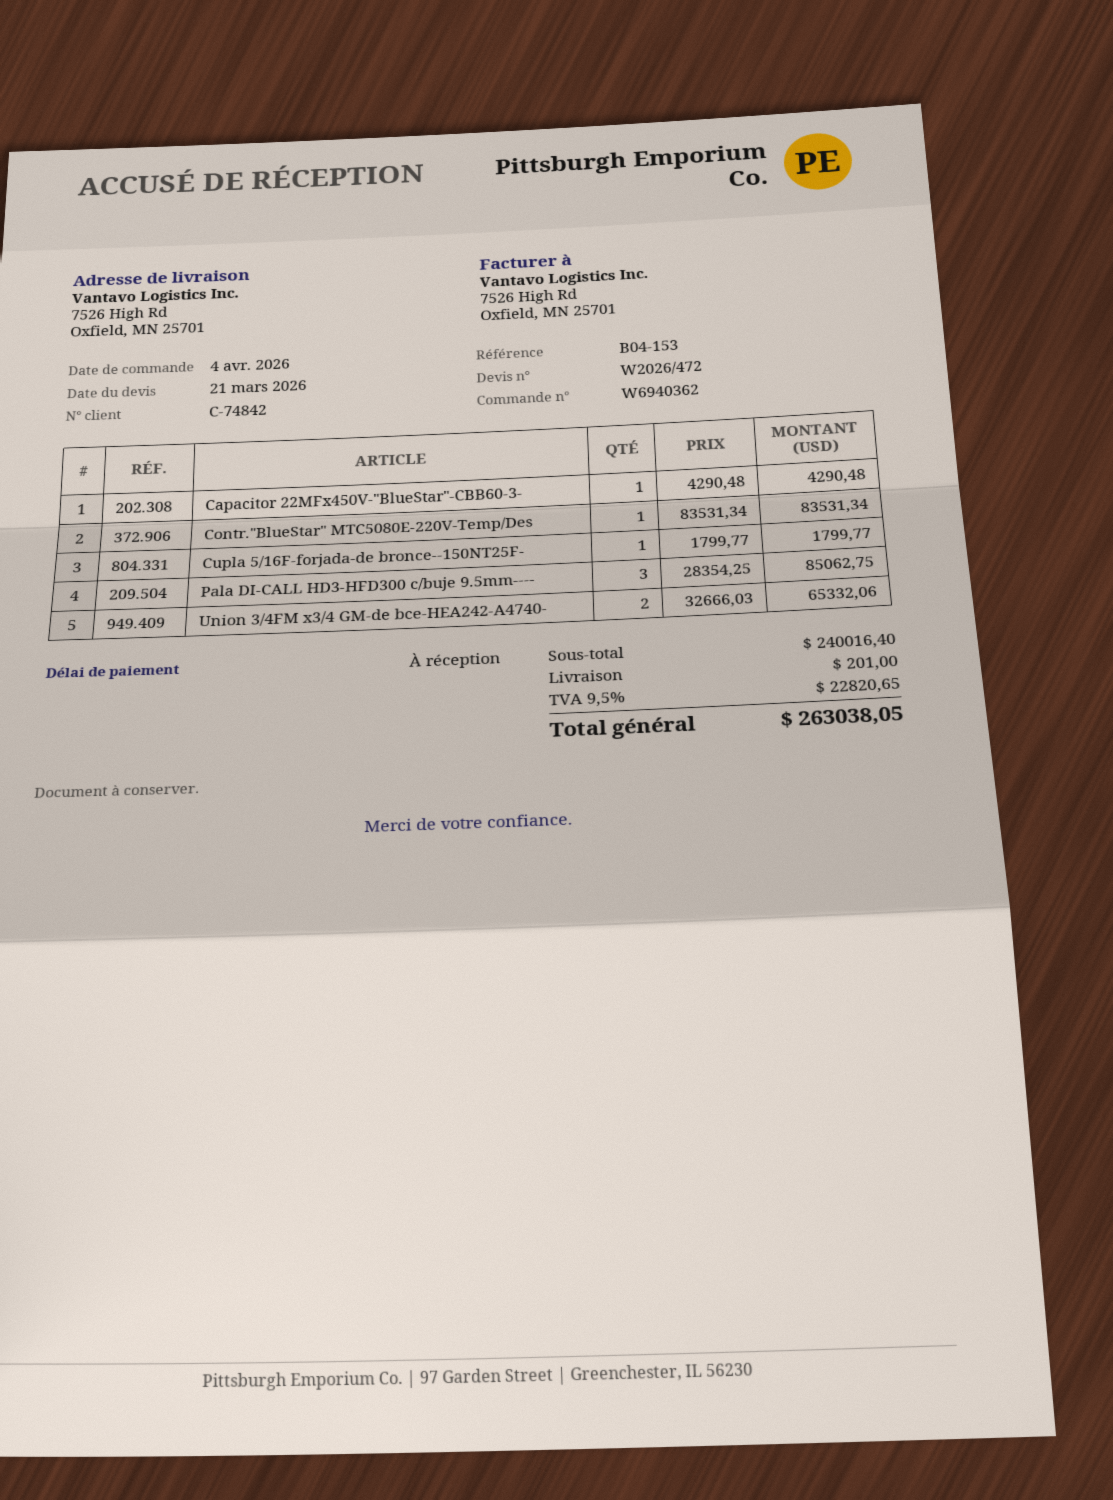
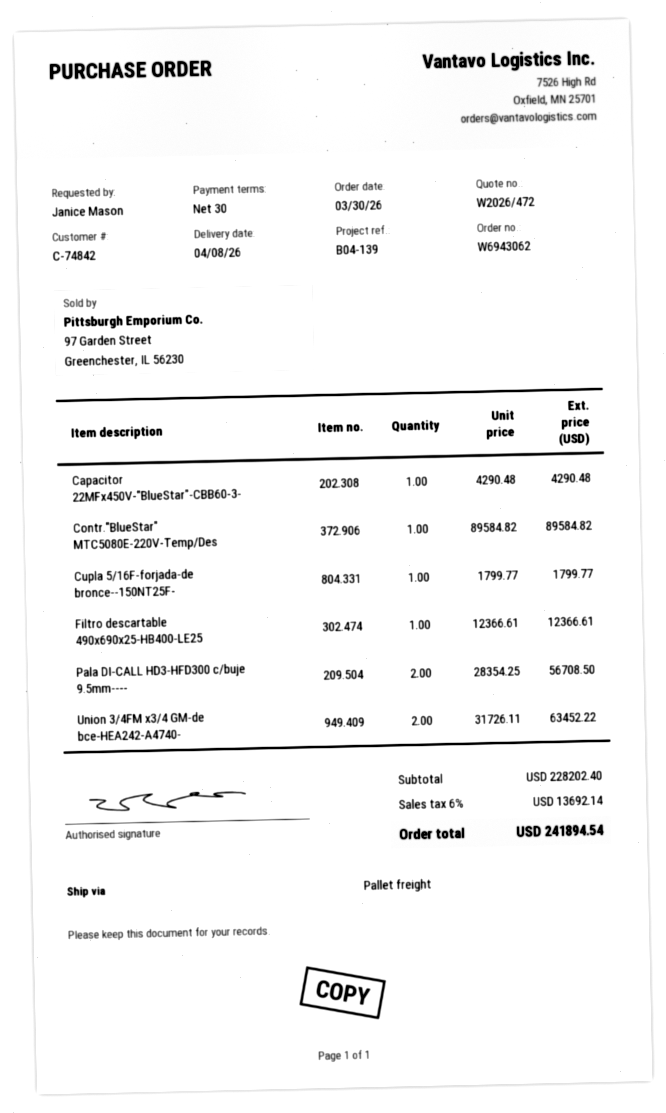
order number: W6940362 -> W6943062
order date: 2026-04-04 -> 2026-03-30
payment terms: on receipt -> 30 days
reference: B04-153 -> B04-139
Contr."BlueStar" MTC5080E-220V-Temp/Des: 1 x 83531.34 = 83531.34 -> 1 x 89584.82 = 89584.82
Pala DI-CALL HD3-HFD300 c/buje 9.5mm----: 3 x 28354.25 = 85062.75 -> 2 x 28354.25 = 56708.50
Union 3/4FM x3/4 GM-de bce-HEA242-A4740-: 2 x 32666.03 = 65332.06 -> 2 x 31726.11 = 63452.22
Filtro descartable 490x690x25-HB400-LE25: none -> 1 x 12366.61 = 12366.61
subtotal: 240016.40 -> 228202.40
shipping: 201.00 -> none
tax: 9.5% = 22820.65 -> 6% = 13692.14
total: 263038.05 -> 241894.54

